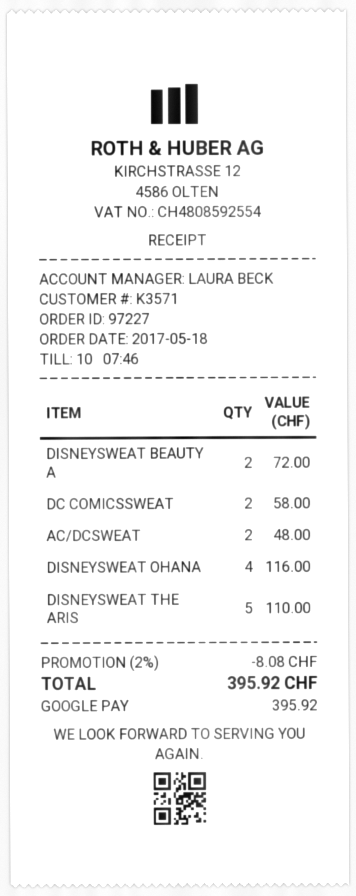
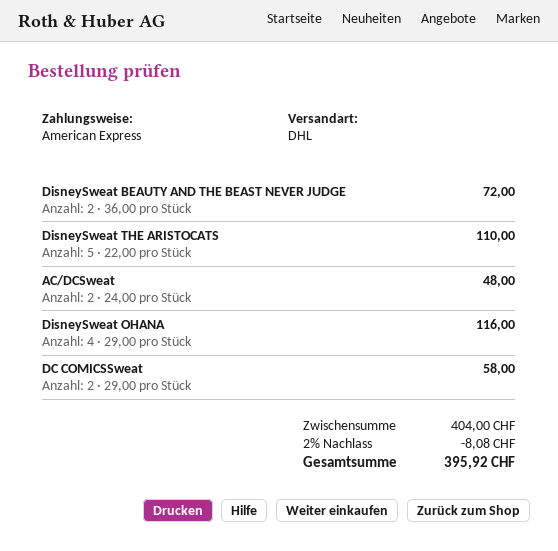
payment method: Google Pay -> American Express

